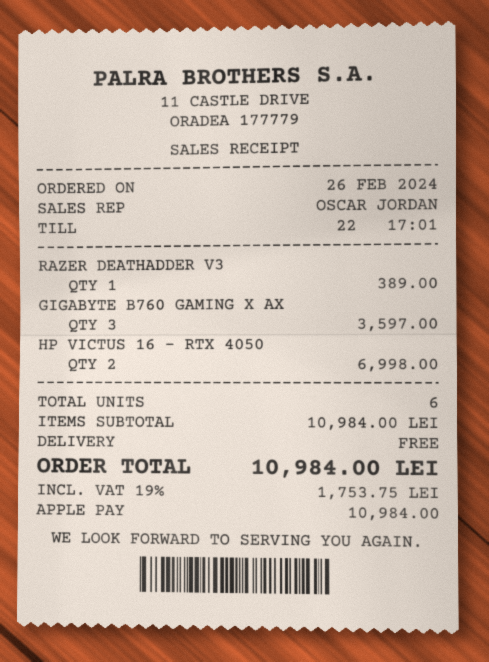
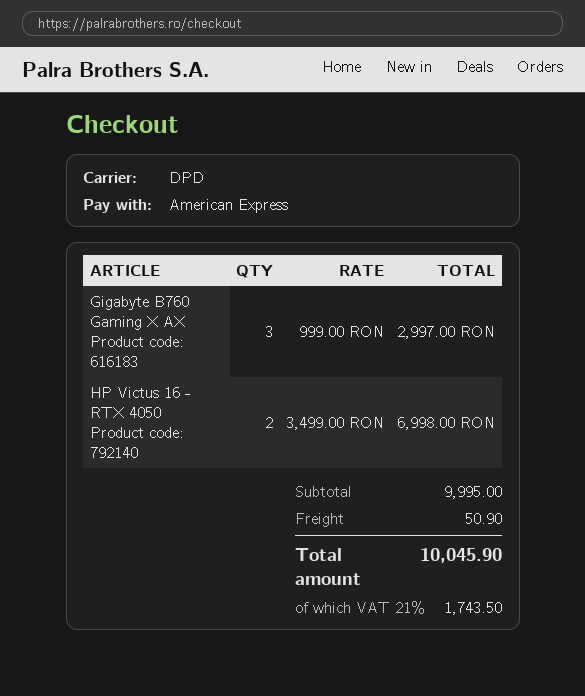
payment method: Apple Pay -> American Express
RAZER DEATHADDER V3: 1 for 389.00 -> none
GIGABYTE B760 GAMING X AX: 3 for 3597.00 -> 3 for 2997.00
subtotal: 10984.00 -> 9995.00
shipping: 0.00 -> 50.90
tax: 19% = 1753.75 -> 21% = 1743.50
total: 10984.00 -> 10045.90

